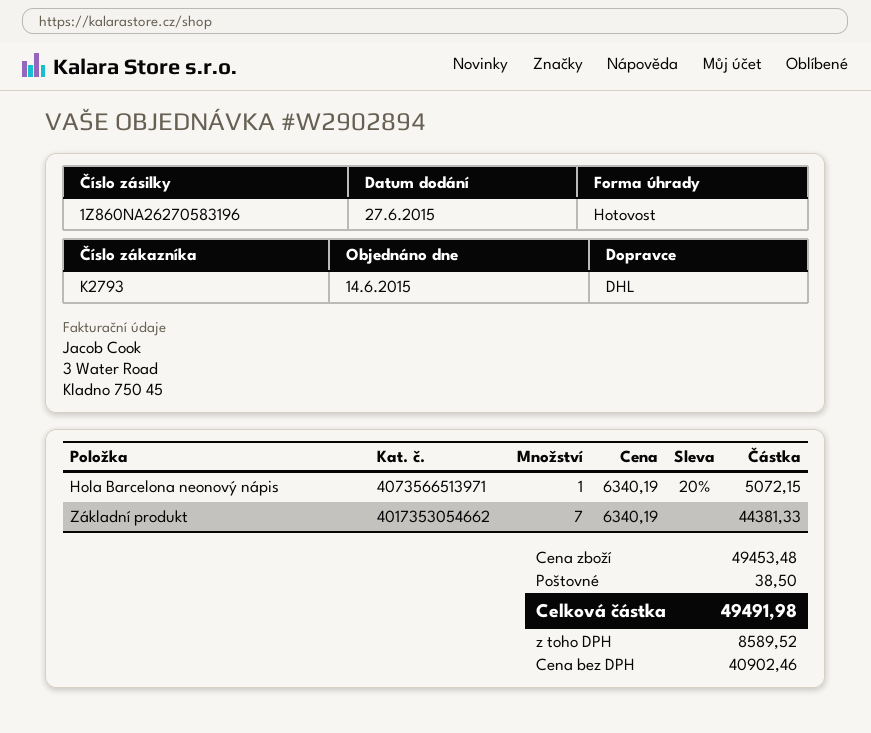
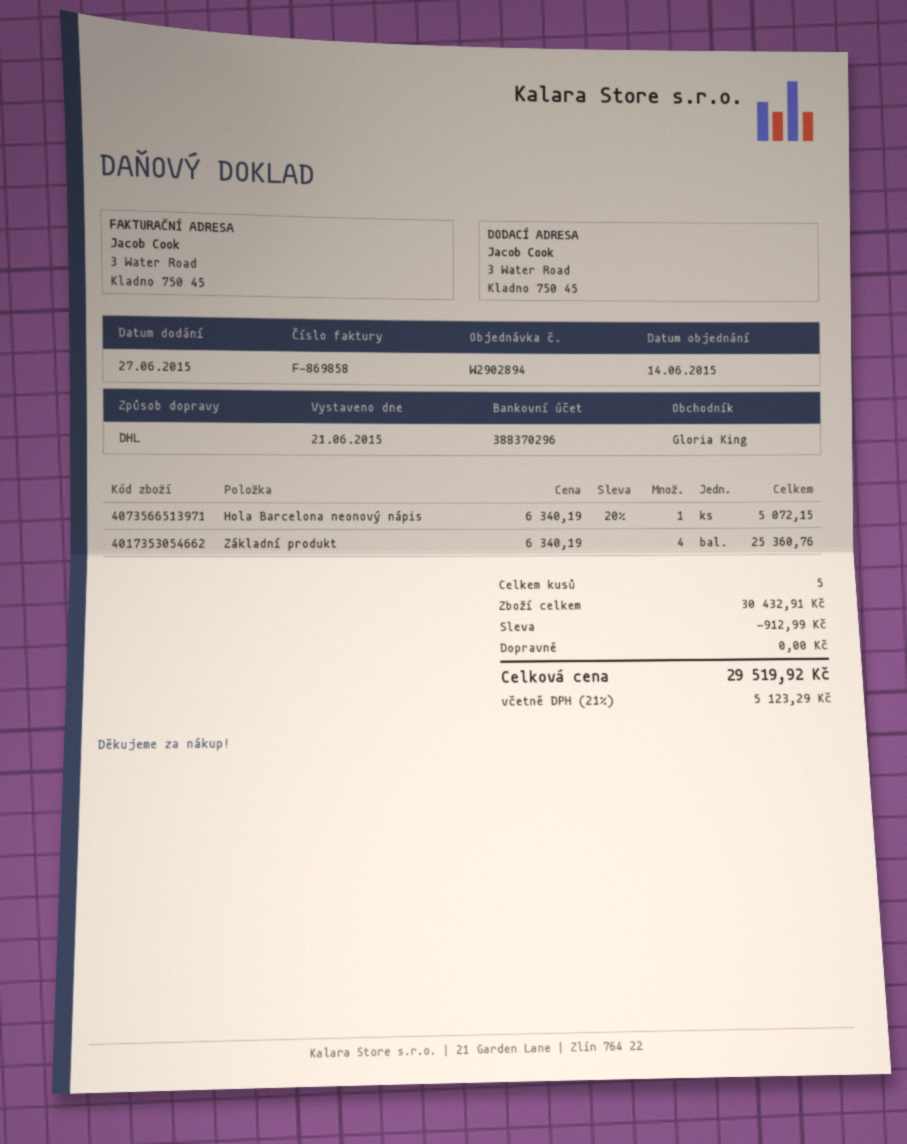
Základní produkt: 7 x 6340.19 = 44381.33 -> 4 x 6340.19 = 25360.76
subtotal: 49453.48 -> 30432.91
discount: none -> 912.99
shipping: 38.50 -> 0.00
tax: 8589.52 -> 5123.29
total: 49491.98 -> 29519.92

